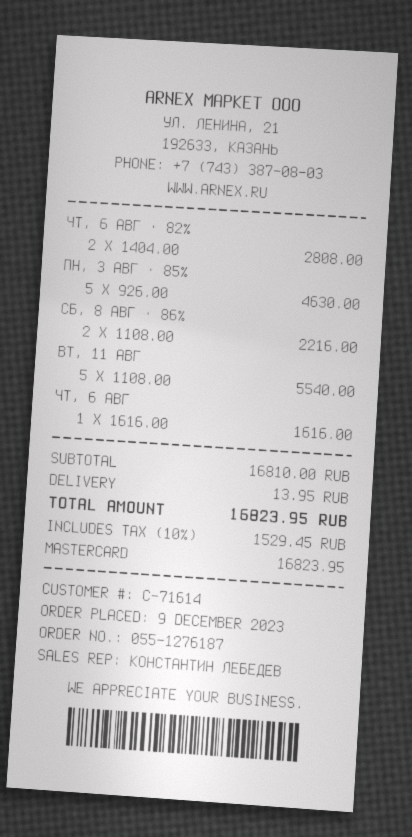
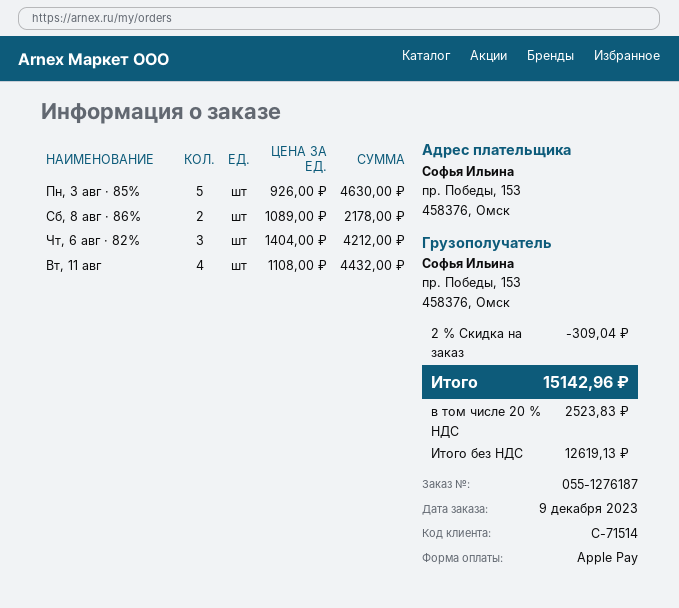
customer number: C-71614 -> C-71514
payment method: Mastercard -> Apple Pay
ЧТ, 6 АВГ · 82%: 2 x 1404.00 = 2808.00 -> 3 x 1404.00 = 4212.00
СБ, 8 АВГ · 86%: 2 x 1108.00 = 2216.00 -> 2 x 1089.00 = 2178.00
ВТ, 11 АВГ: 5 x 1108.00 = 5540.00 -> 4 x 1108.00 = 4432.00
ЧТ, 6 АВГ: 1 x 1616.00 = 1616.00 -> none
discount: none -> 2% = 309.04
shipping: 13.95 -> none
tax: 10% = 1529.45 -> 20% = 2523.83
total: 16823.95 -> 15142.96

